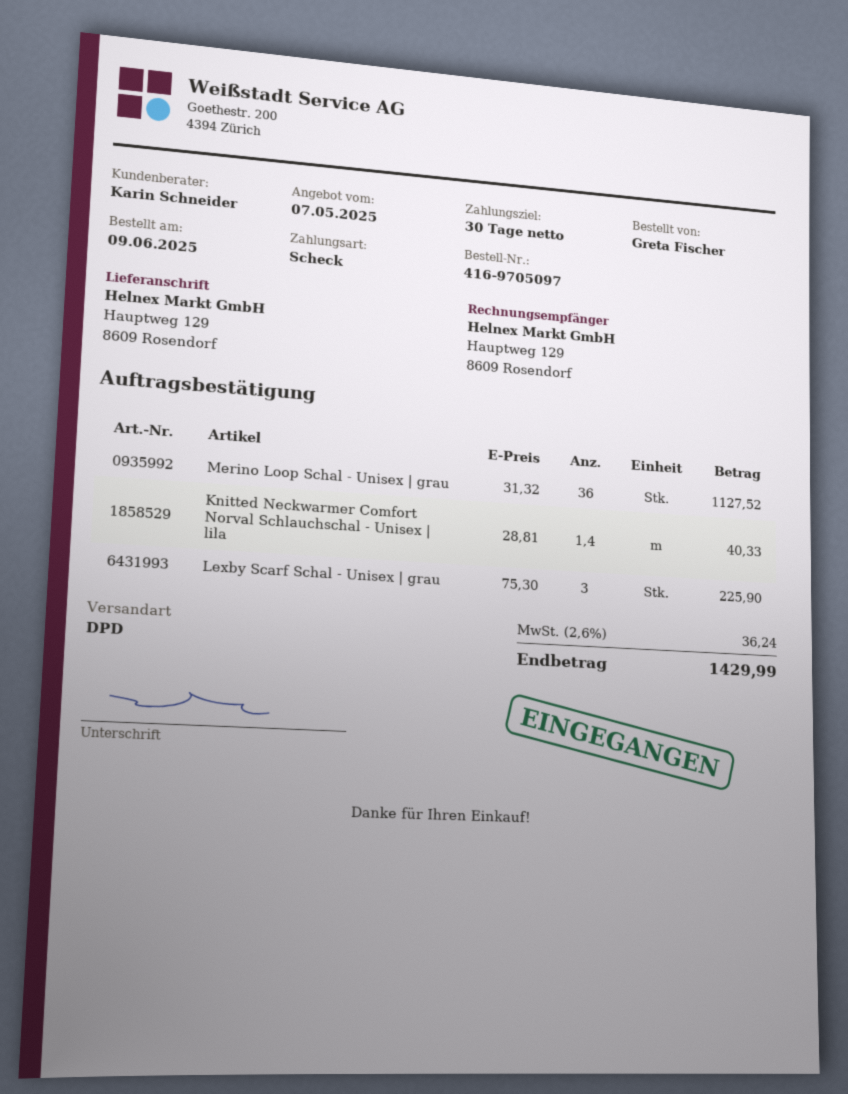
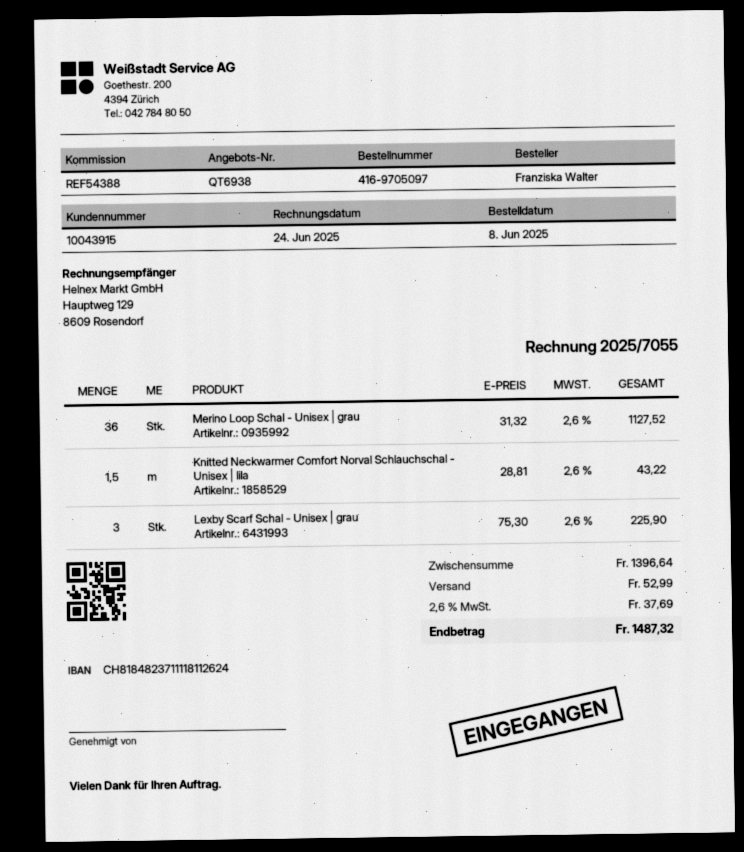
order date: 2025-06-09 -> 2025-06-08
ordered by: Greta Fischer -> Franziska Walter
Knitted Neckwarmer Comfort Norval Schlauchschal - Unisex | lila: 1.4 x 28.81 = 40.33 -> 1.5 x 28.81 = 43.22
shipping: none -> 52.99
tax: 2.6% = 36.24 -> 2.6% = 37.69
total: 1429.99 -> 1487.32

